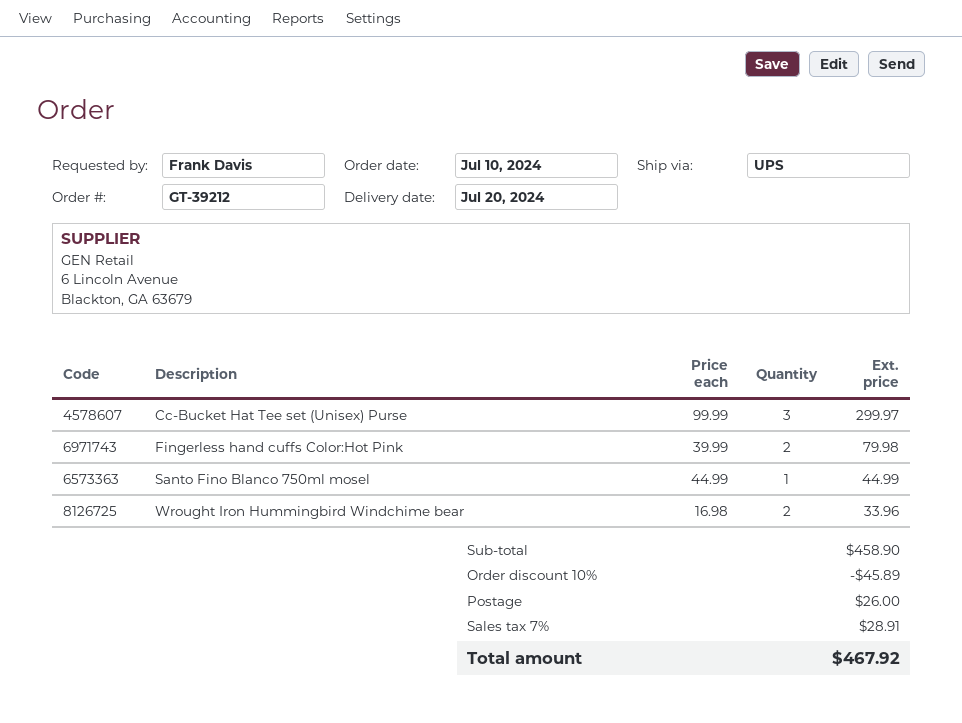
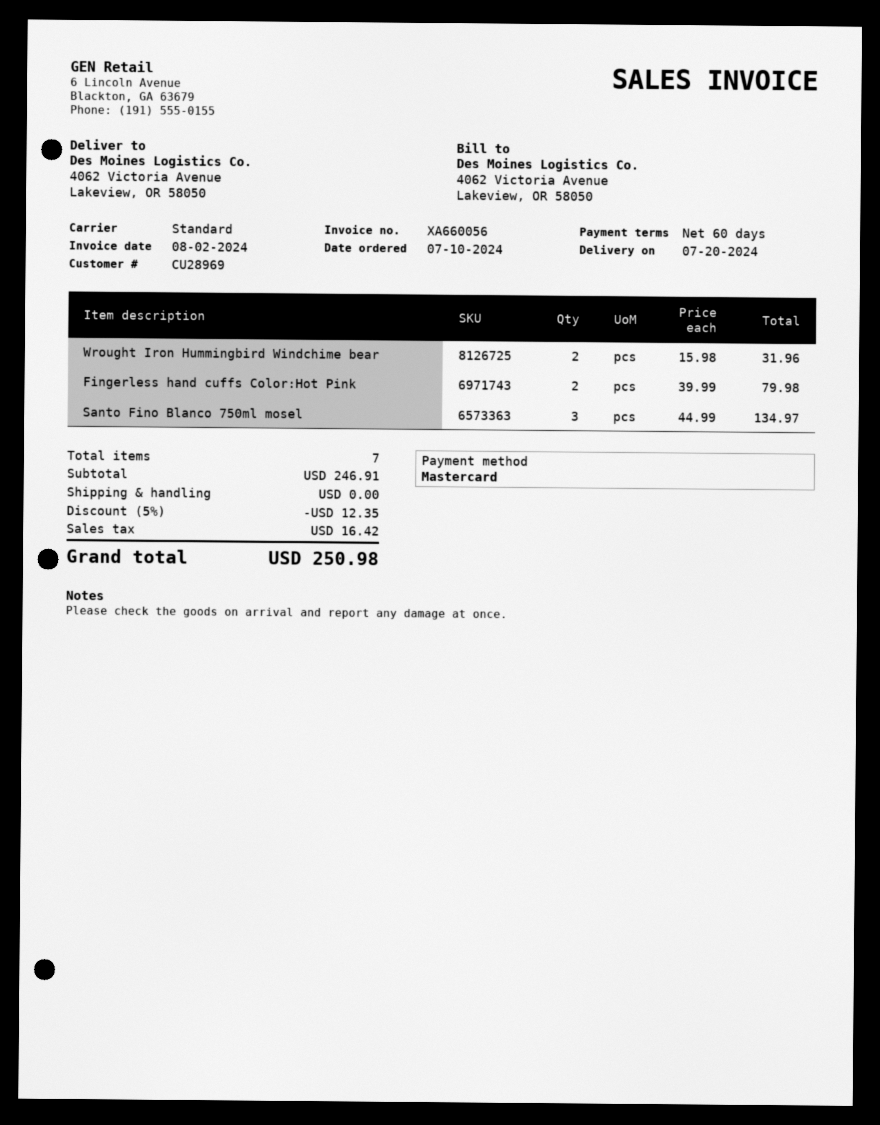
shipping method: UPS -> standard
Cc-Bucket Hat Tee set (Unisex) Purse: 3 x 99.99 = 299.97 -> none
Santo Fino Blanco 750ml mosel: 1 x 44.99 = 44.99 -> 3 x 44.99 = 134.97
Wrought Iron Hummingbird Windchime bear: 2 x 16.98 = 33.96 -> 2 x 15.98 = 31.96
subtotal: 458.90 -> 246.91
discount: 10% = 45.89 -> 5% = 12.35
shipping: 26.00 -> 0.00
tax: 28.91 -> 16.42
total: 467.92 -> 250.98

